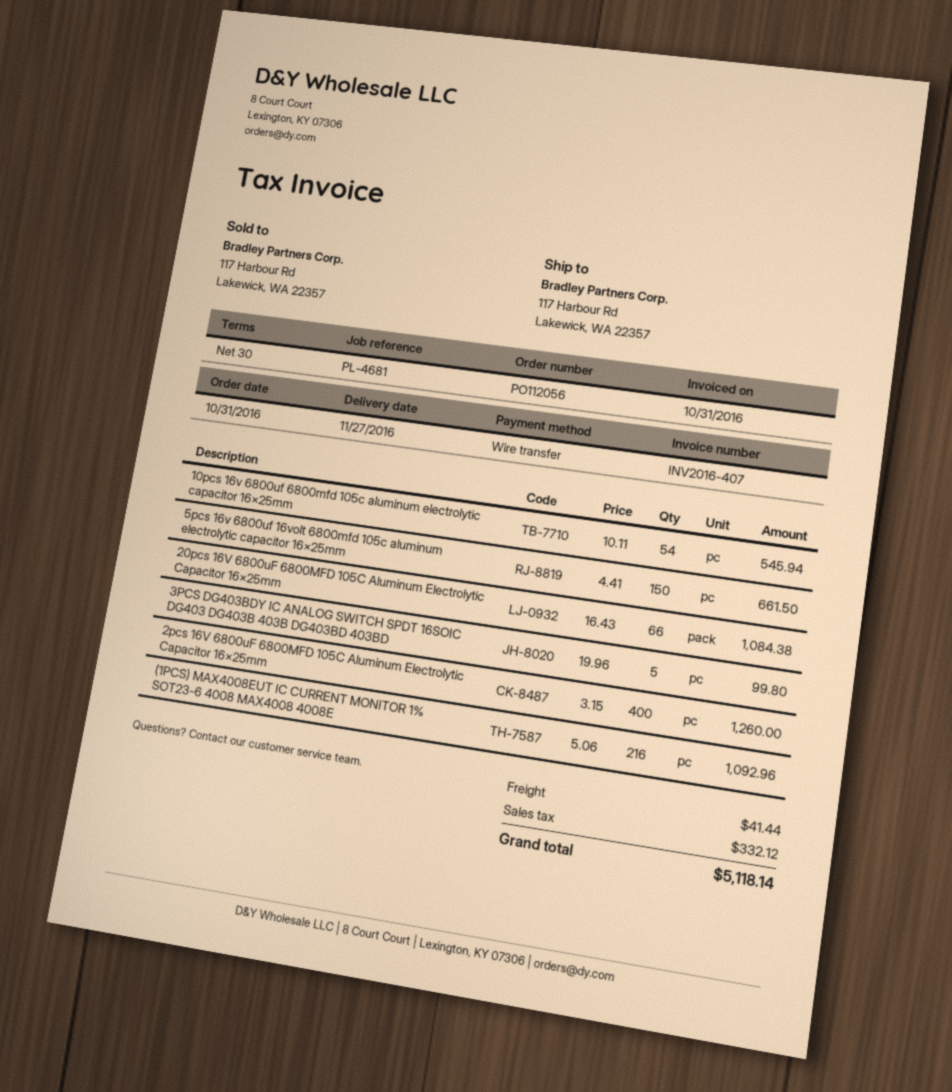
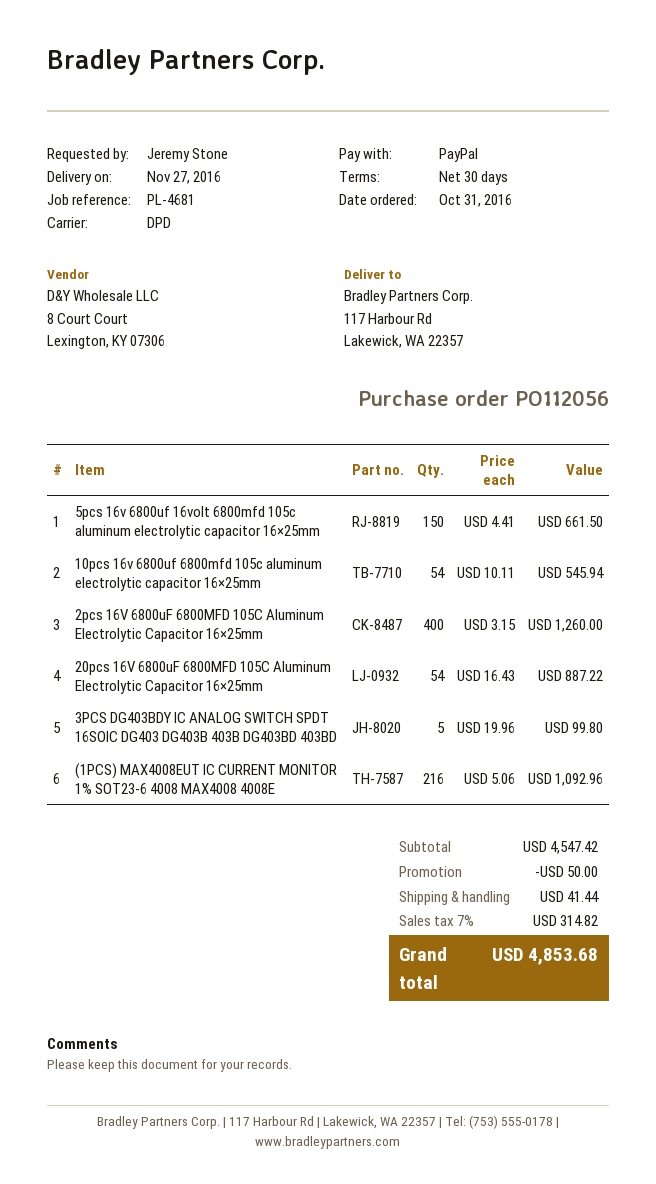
payment method: bank transfer -> PayPal
20pcs 16V 6800uF 6800MFD 105C Aluminum Electrolytic Capacitor 16×25mm: 66 x 16.43 = 1084.38 -> 54 x 16.43 = 887.22
discount: none -> 50.00
tax: 332.12 -> 314.82
total: 5118.14 -> 4853.68

